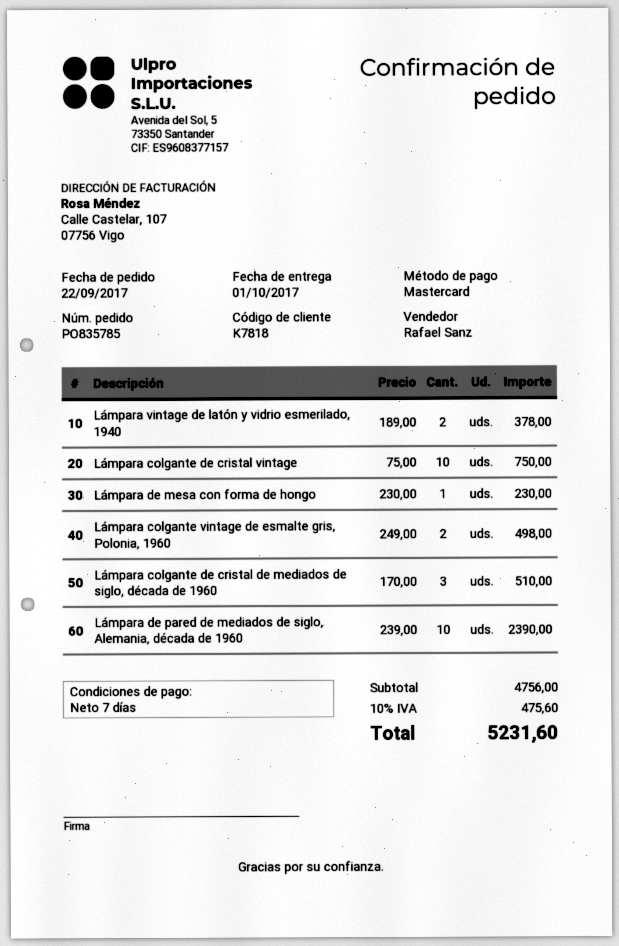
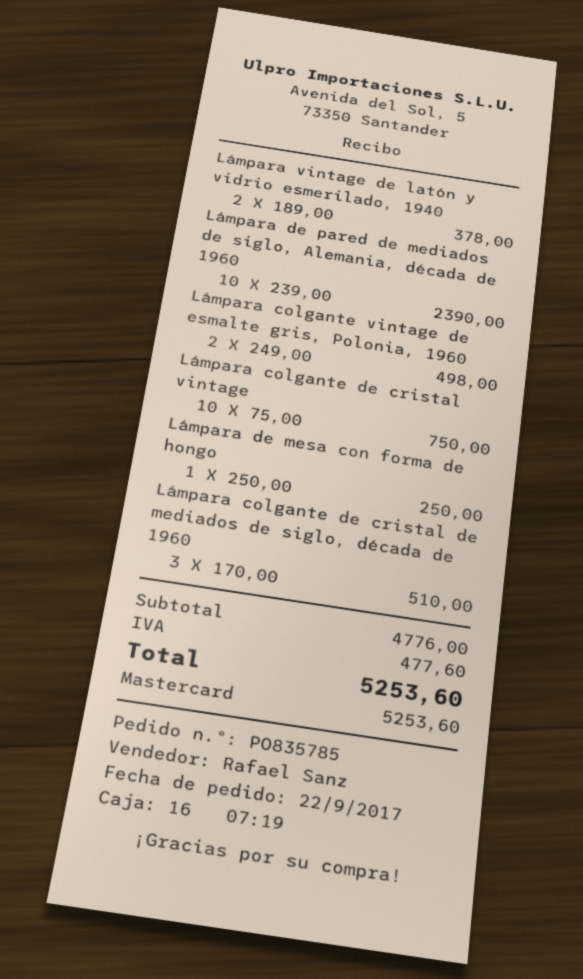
Lámpara de mesa con forma de hongo: 1 x 230.00 = 230.00 -> 1 x 250.00 = 250.00
subtotal: 4756.00 -> 4776.00
tax: 475.60 -> 477.60
total: 5231.60 -> 5253.60

